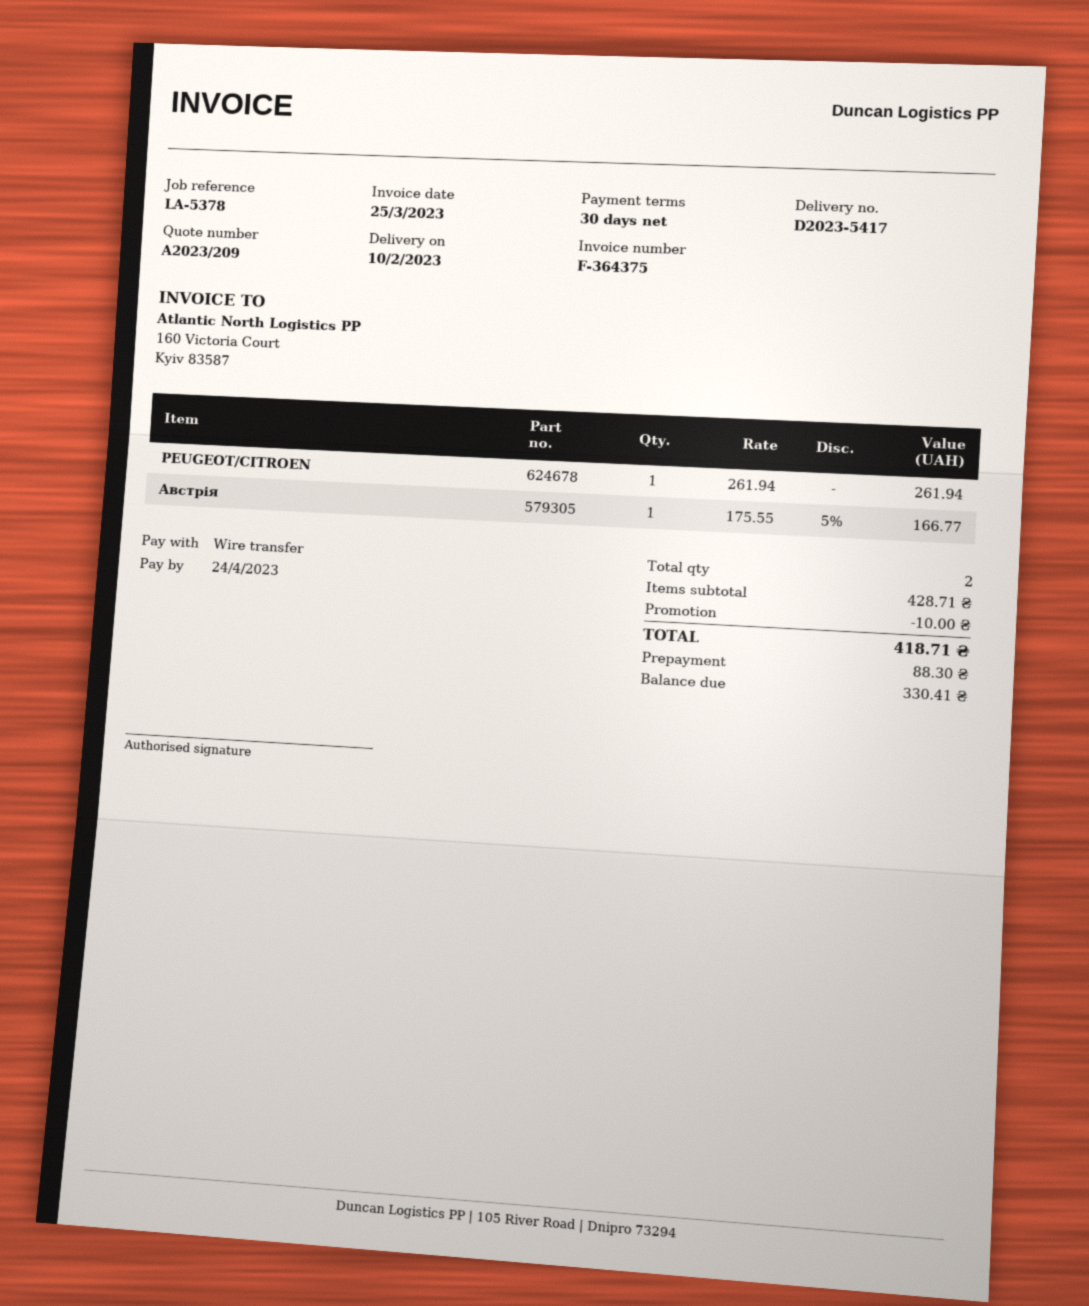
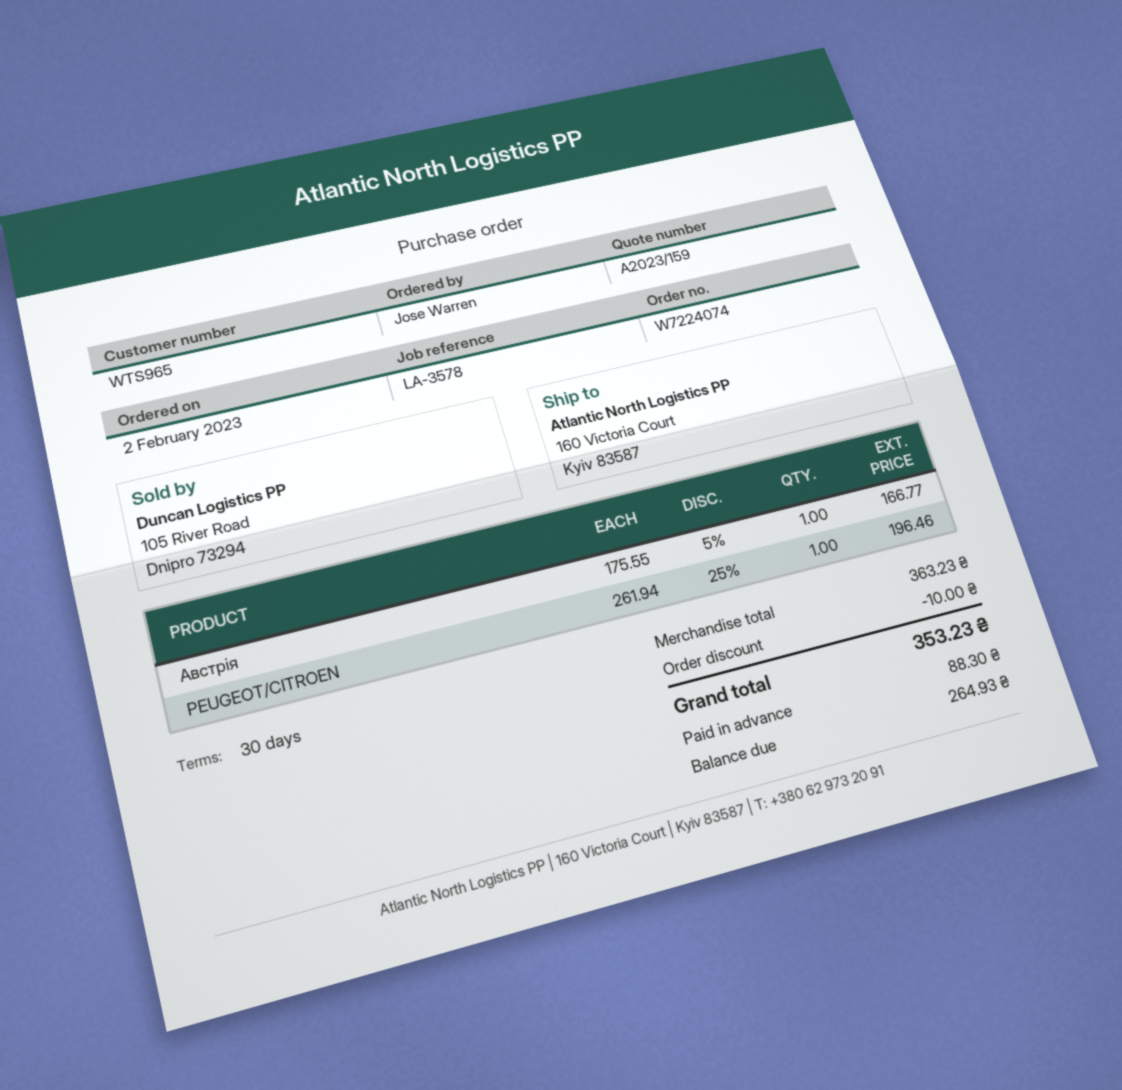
quote number: A2023/209 -> A2023/159
reference: LA-5378 -> LA-3578
PEUGEOT/CITROEN: 1 x 261.94 = 261.94 -> 1 x 261.94 - 25% = 196.46
subtotal: 428.71 -> 363.23
total: 418.71 -> 353.23
balance: 330.41 -> 264.93

